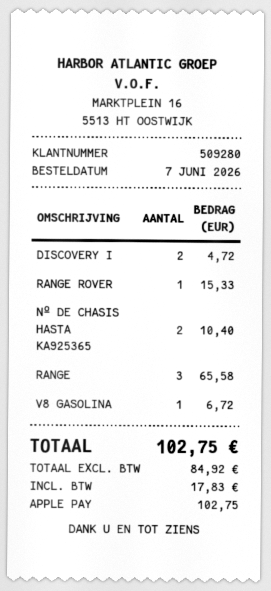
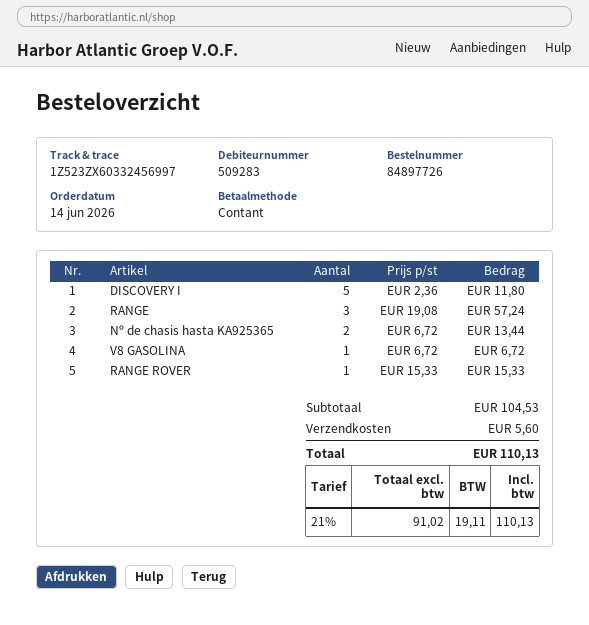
order date: 2026-06-07 -> 2026-06-14
customer number: 509280 -> 509283
payment method: Apple Pay -> cash
DISCOVERY I: 2 for 4.72 -> 5 for 11.80
Nº DE CHASIS HASTA KA925365: 2 for 10.40 -> 2 for 13.44
RANGE: 3 for 65.58 -> 3 for 57.24
shipping: none -> 5.60
net: 84.92 -> 91.02
tax: 17.83 -> 19.11
total: 102.75 -> 110.13

